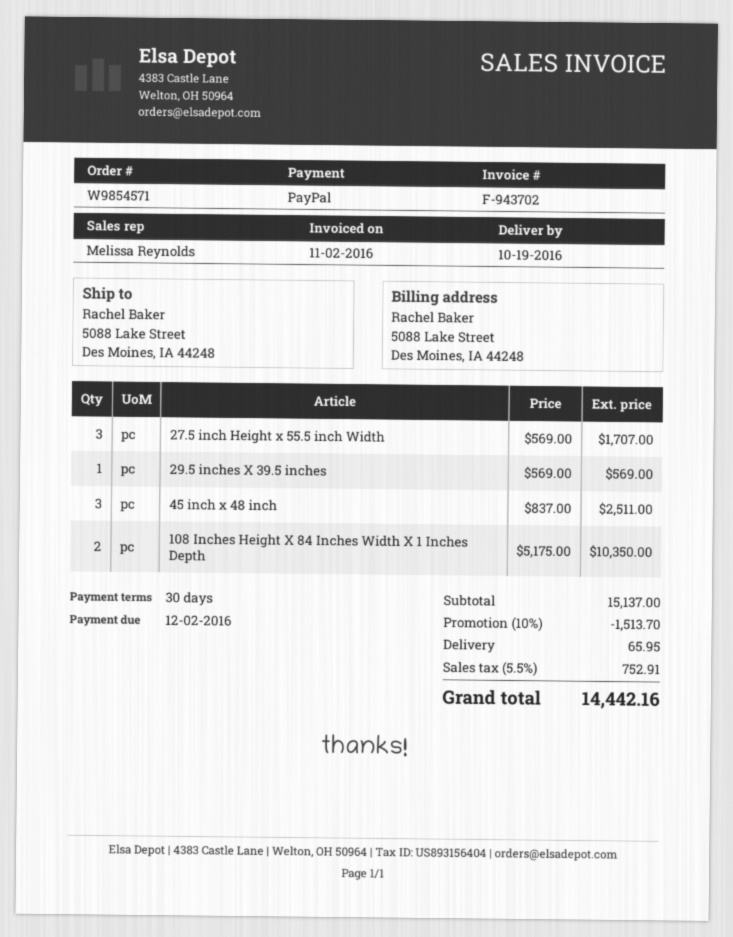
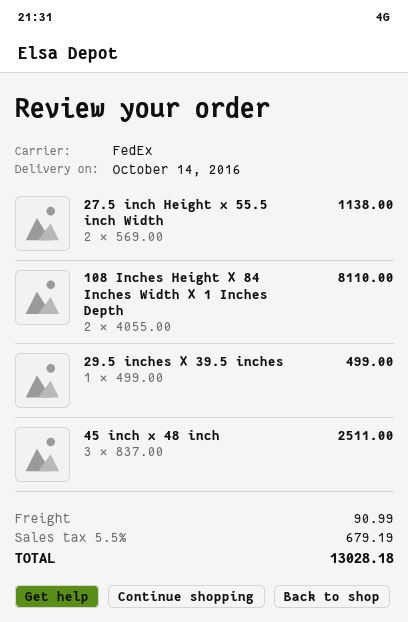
delivery date: 2016-10-19 -> 2016-10-14
27.5 inch Height x 55.5 inch Width: 3 x 569.00 = 1707.00 -> 2 x 569.00 = 1138.00
29.5 inches X 39.5 inches: 1 x 569.00 = 569.00 -> 1 x 499.00 = 499.00
108 Inches Height X 84 Inches Width X 1 Inches Depth: 2 x 5175.00 = 10350.00 -> 2 x 4055.00 = 8110.00
discount: 10% = 1513.70 -> none
shipping: 65.95 -> 90.99
tax: 5.5% = 752.91 -> 5.5% = 679.19
total: 14442.16 -> 13028.18

